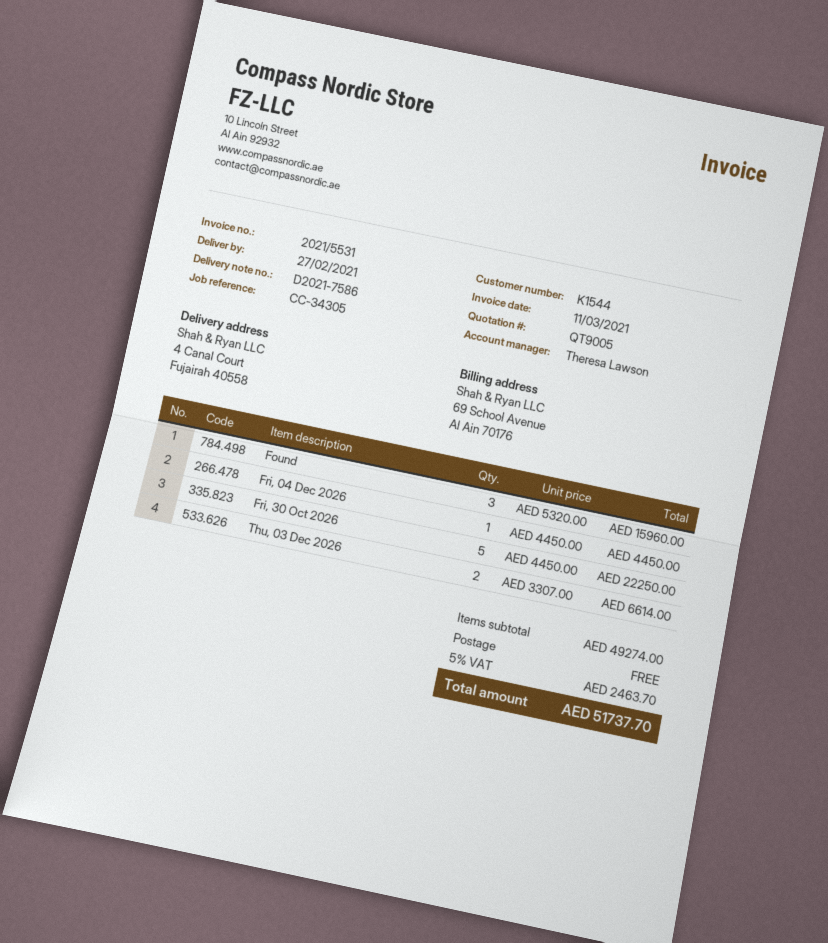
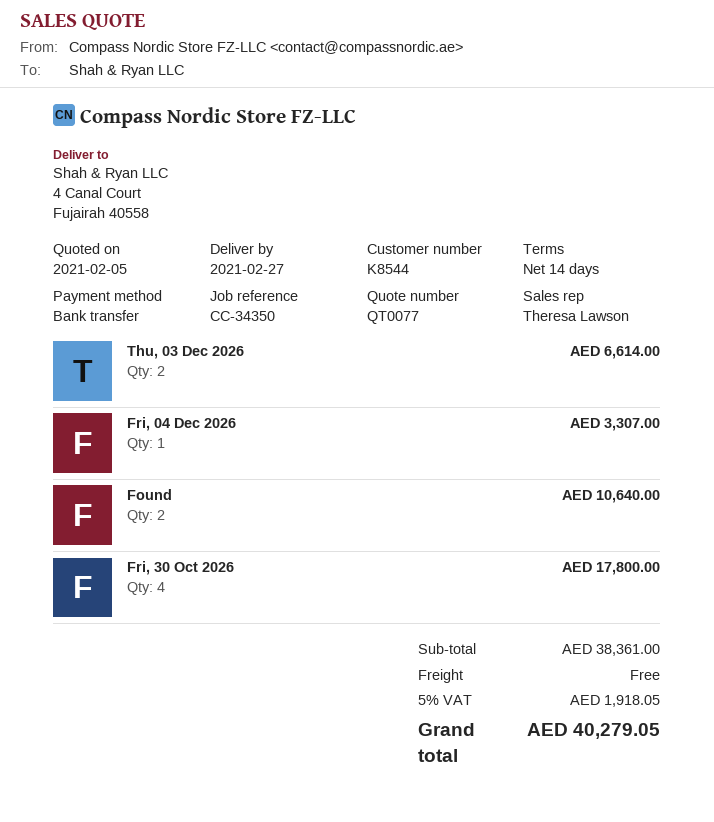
quote number: QT9005 -> QT0077
customer number: K1544 -> K8544
reference: CC-34305 -> CC-34350
Found: 3 for 15960.00 -> 2 for 10640.00
Fri, 04 Dec 2026: 1 for 4450.00 -> 1 for 3307.00
Fri, 30 Oct 2026: 5 for 22250.00 -> 4 for 17800.00
subtotal: 49274.00 -> 38361.00
tax: 5% = 2463.70 -> 5% = 1918.05
total: 51737.70 -> 40279.05

